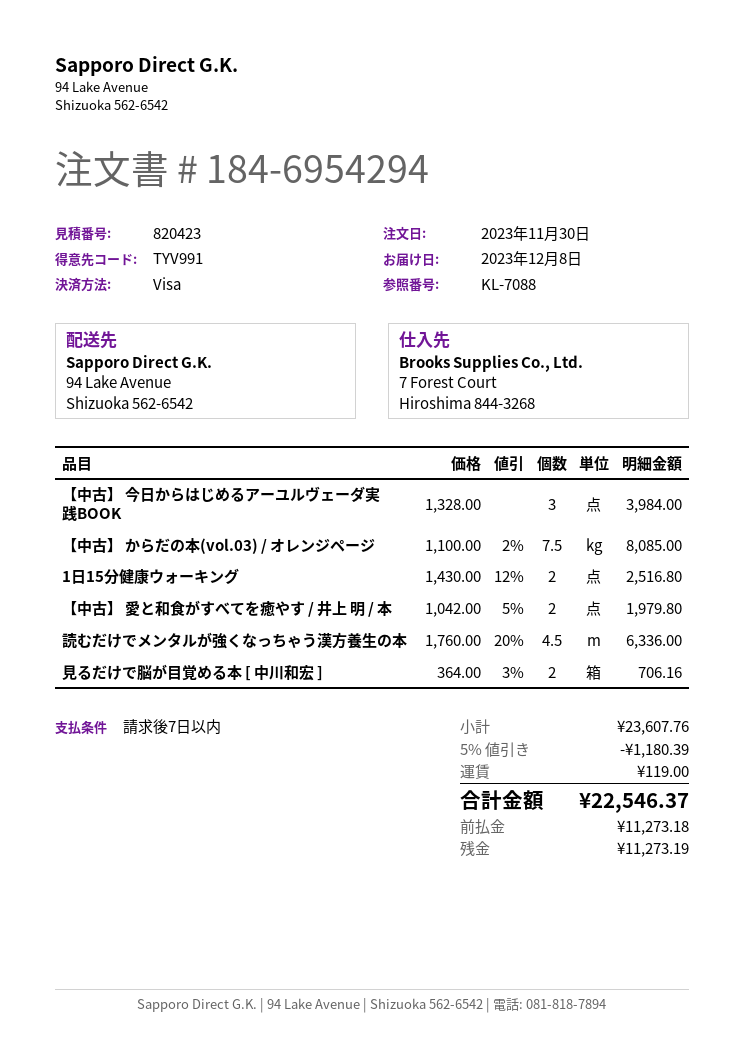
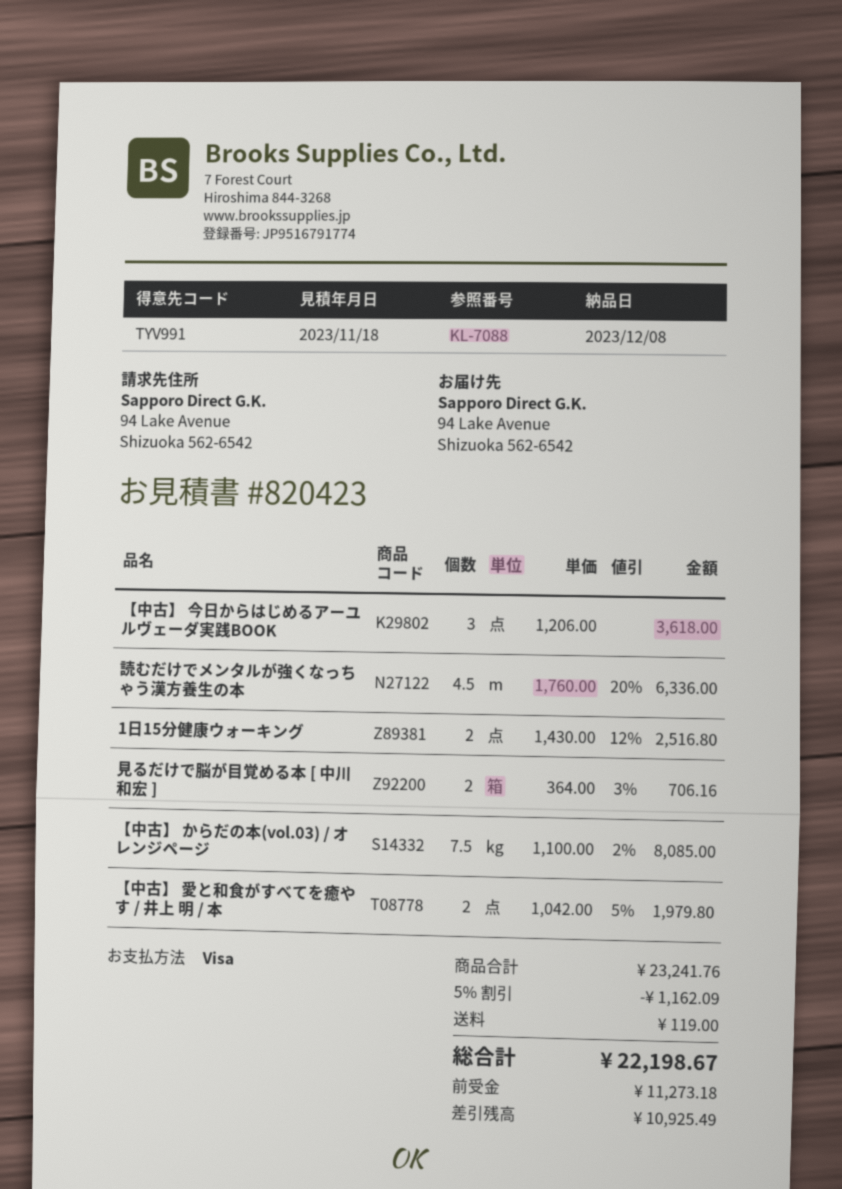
【中古】 今日からはじめるアーユルヴェーダ実践BOOK: 3 x 1328.00 = 3984.00 -> 3 x 1206.00 = 3618.00
subtotal: 23607.76 -> 23241.76
discount: 5% = 1180.39 -> 5% = 1162.09
total: 22546.37 -> 22198.67
balance: 11273.19 -> 10925.49

